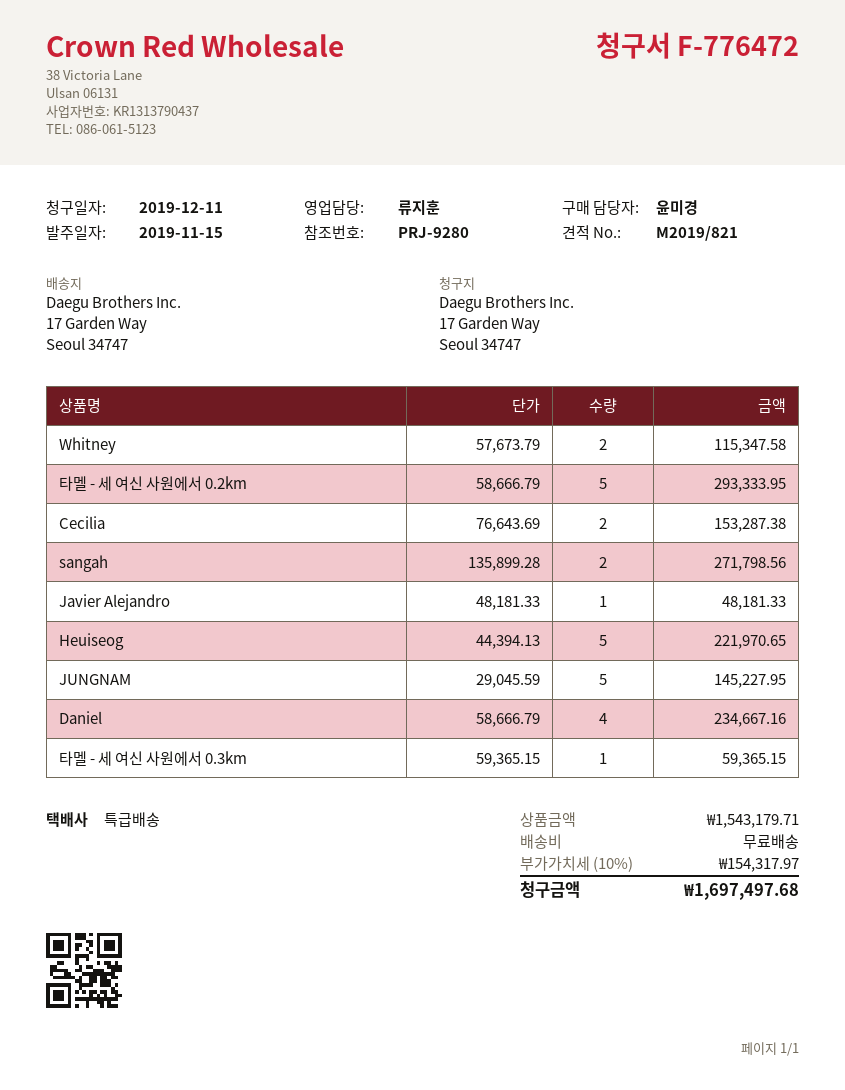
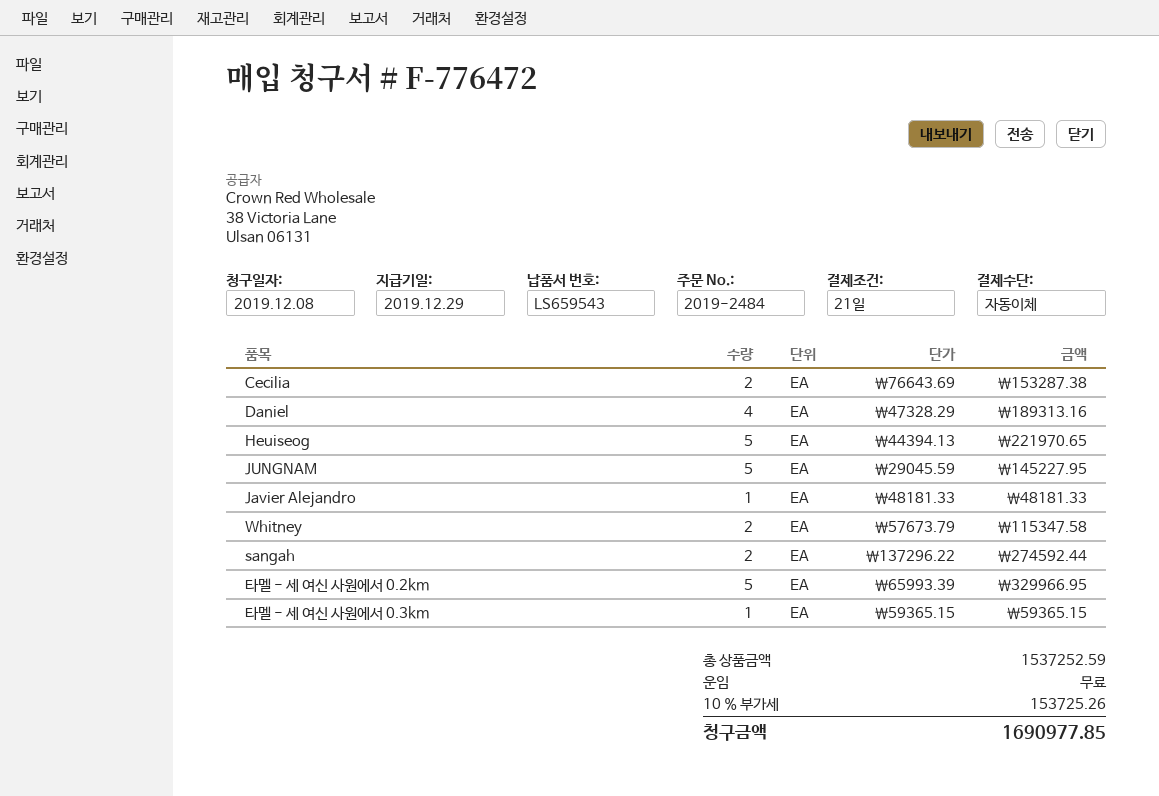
invoice date: 2019-12-11 -> 2019-12-08
타멜 - 세 여신 사원에서 0.2km: 5 x 58666.79 = 293333.95 -> 5 x 65993.39 = 329966.95
sangah: 2 x 135899.28 = 271798.56 -> 2 x 137296.22 = 274592.44
Daniel: 4 x 58666.79 = 234667.16 -> 4 x 47328.29 = 189313.16
subtotal: 1543179.71 -> 1537252.59
tax: 10% = 154317.97 -> 10% = 153725.26
total: 1697497.68 -> 1690977.85

